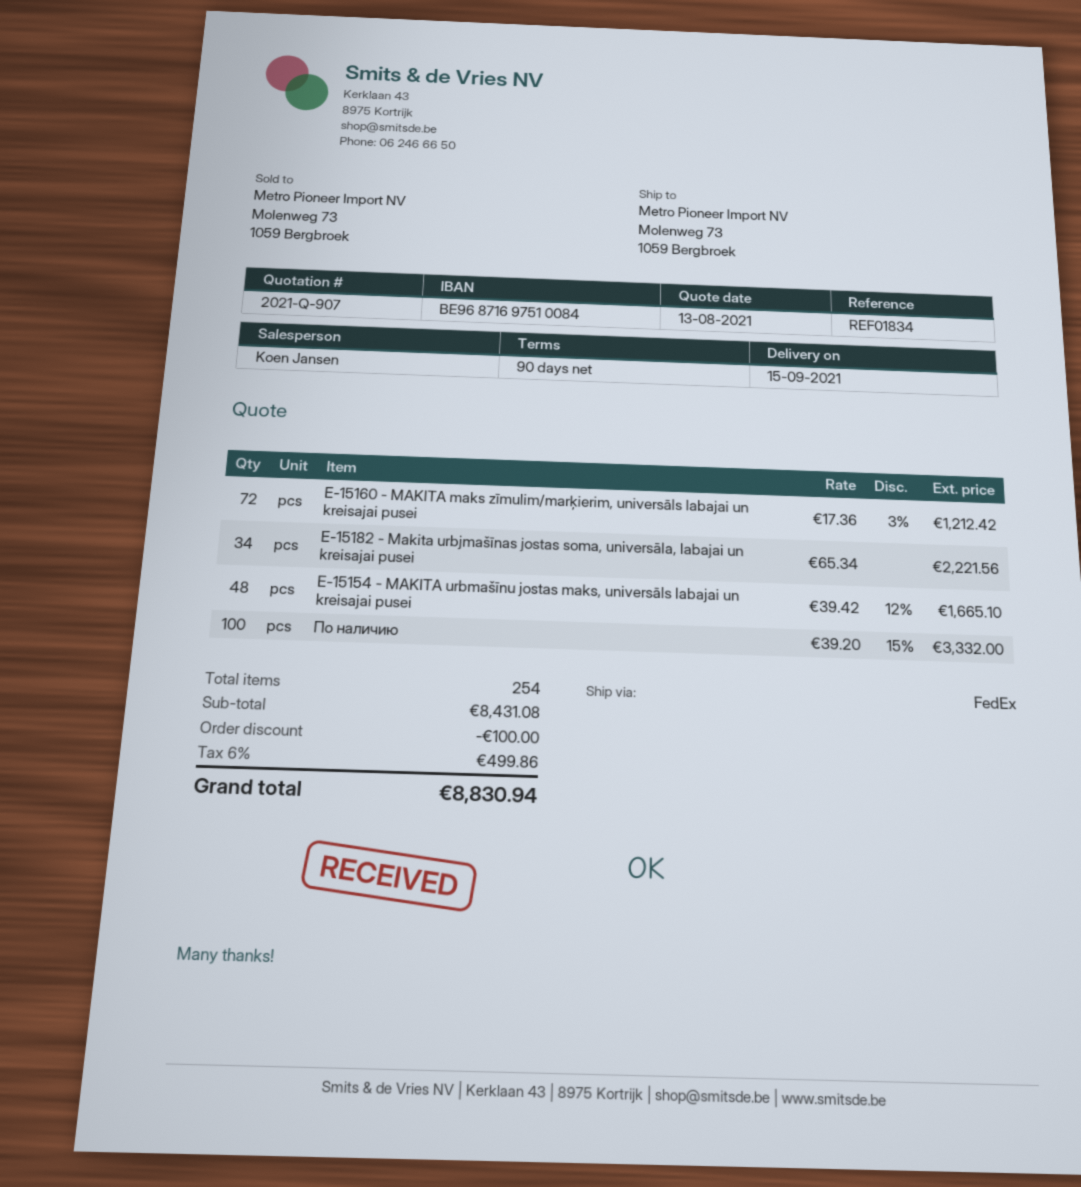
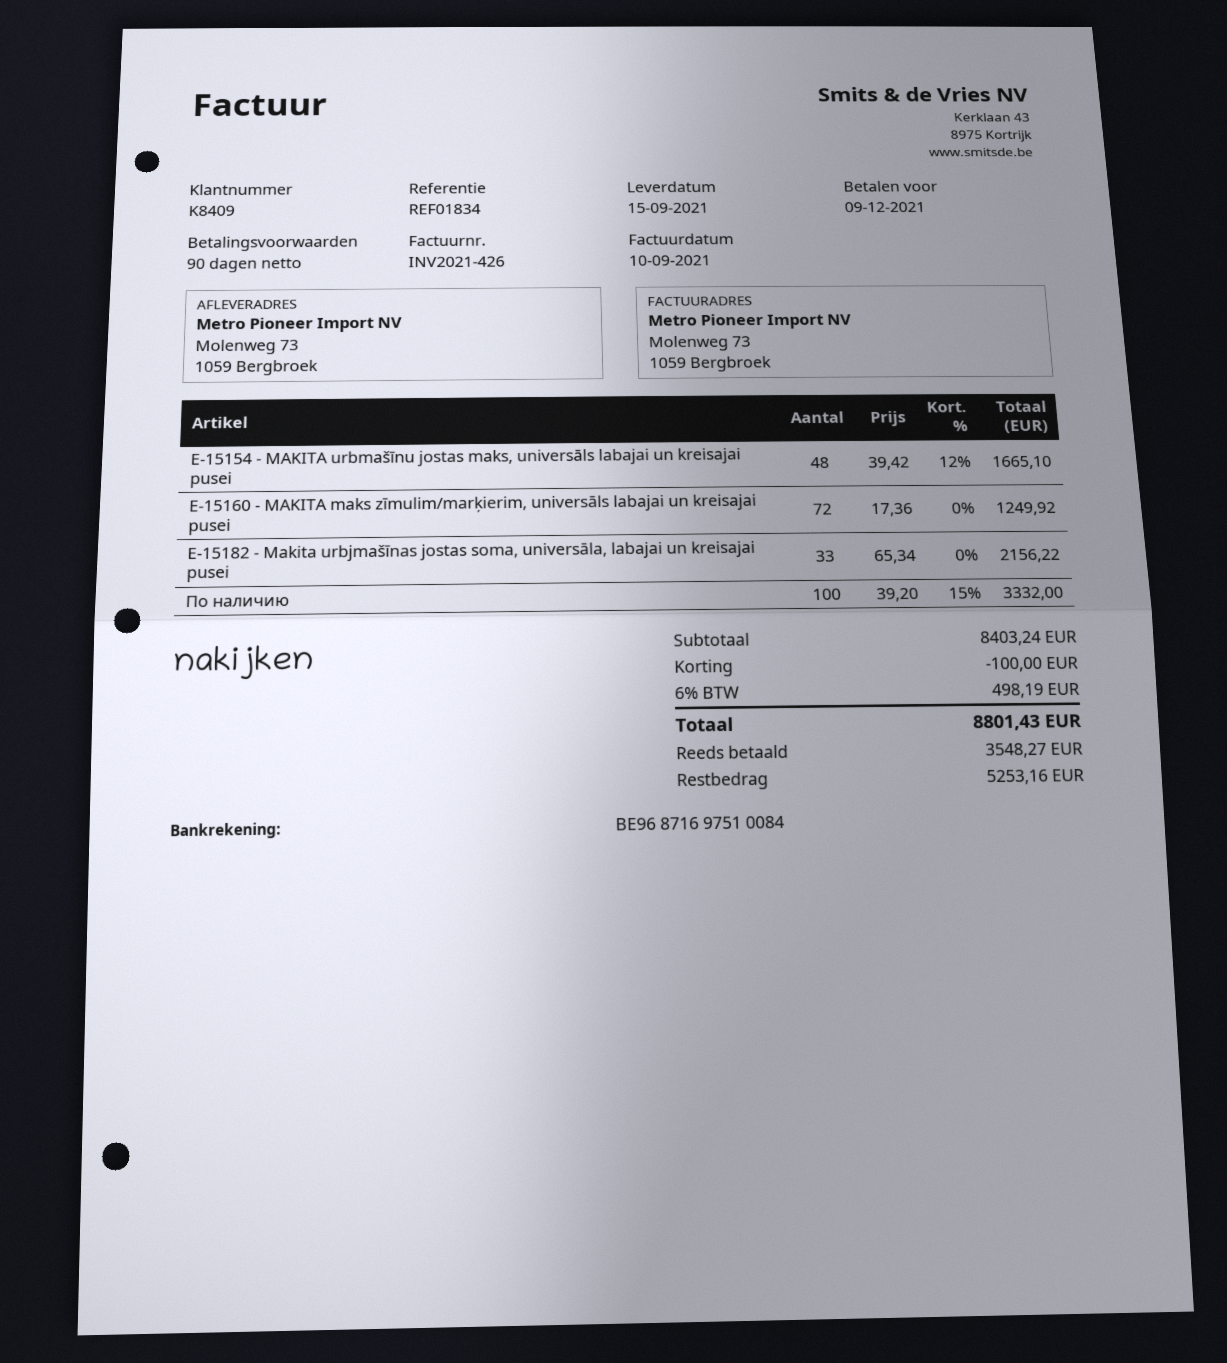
E-15160 - MAKITA maks zīmulim/marķierim, universāls labajai un kreisajai pusei: 72 x 17.36 - 3% = 1212.42 -> 72 x 17.36 = 1249.92
E-15182 - Makita urbjmašīnas jostas soma, universāla, labajai un kreisajai pusei: 34 x 65.34 = 2221.56 -> 33 x 65.34 = 2156.22
subtotal: 8431.08 -> 8403.24
tax: 6% = 499.86 -> 6% = 498.19
total: 8830.94 -> 8801.43

